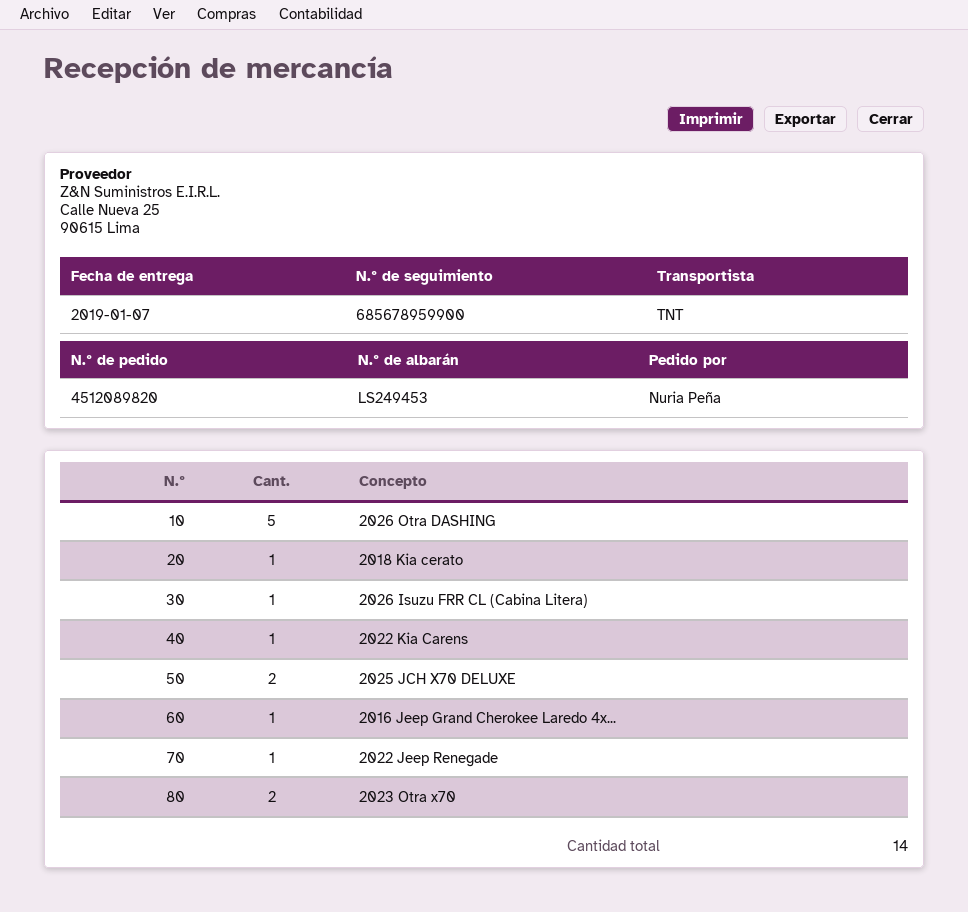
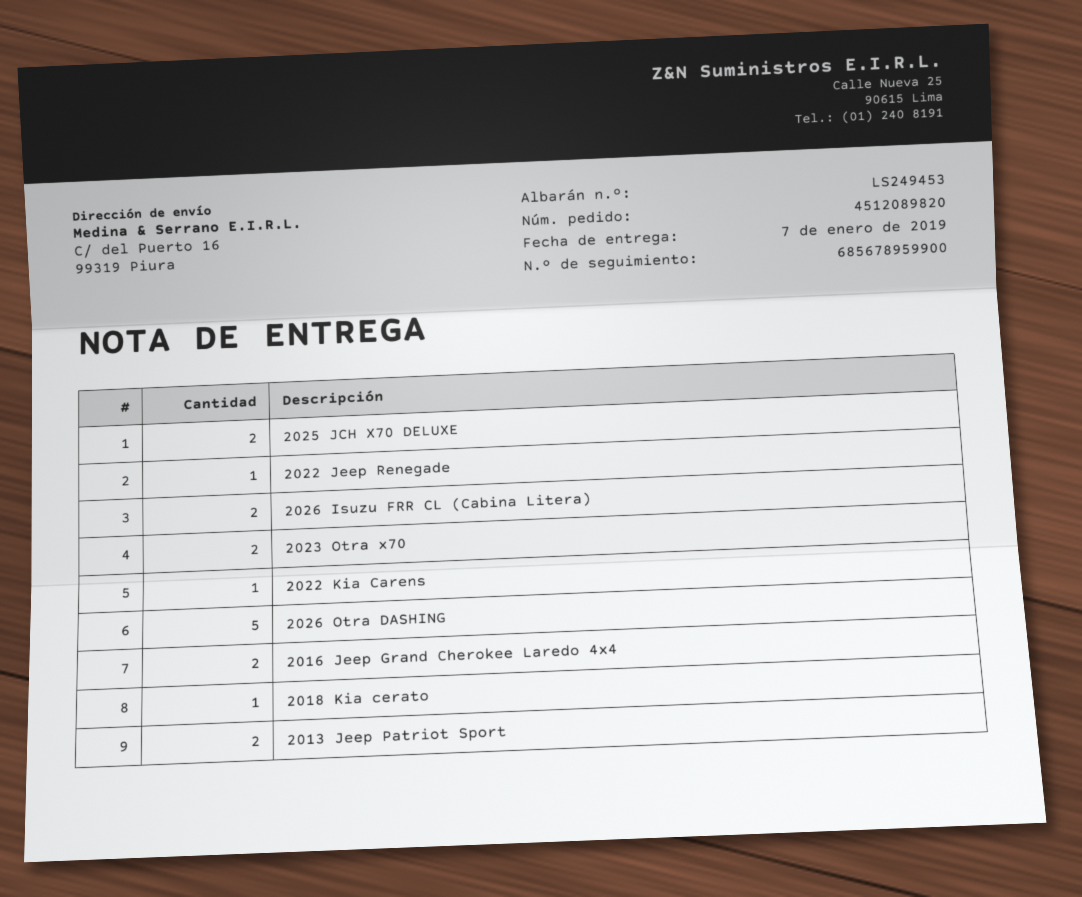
2026 Isuzu FRR CL (Cabina Litera): 1 -> 2
2016 Jeep Grand Cherokee Laredo 4x...: 1 -> 2
2013 Jeep Patriot Sport: none -> 2

